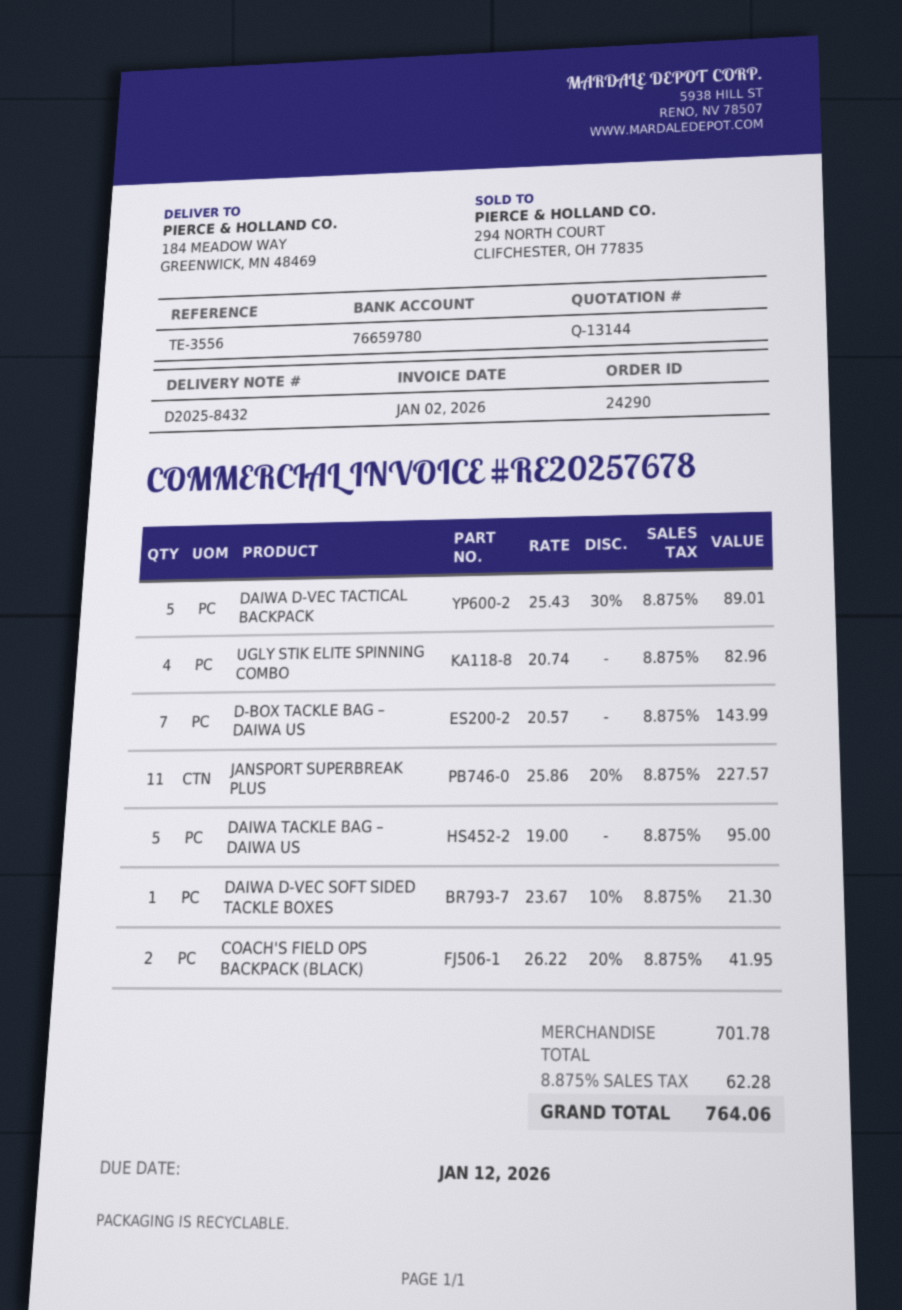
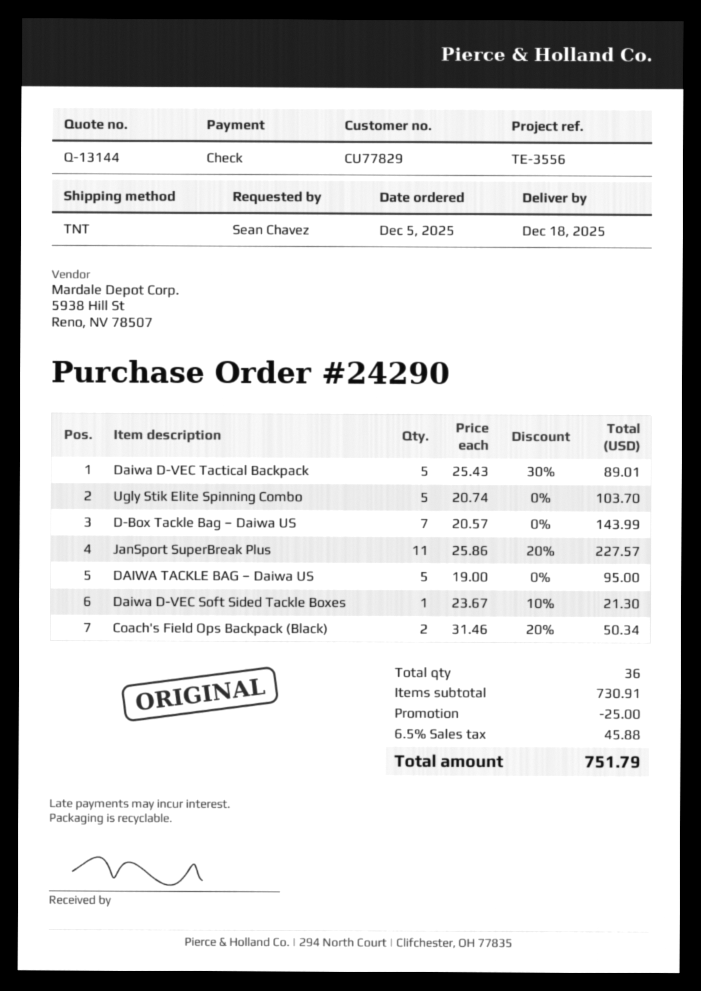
UGLY STIK ELITE SPINNING COMBO: 4 x 20.74 = 82.96 -> 5 x 20.74 = 103.70
COACH'S FIELD OPS BACKPACK (BLACK): 2 x 26.22 - 20% = 41.95 -> 2 x 31.46 - 20% = 50.34
subtotal: 701.78 -> 730.91
discount: none -> 25.00
tax: 8.875% = 62.28 -> 6.5% = 45.88
total: 764.06 -> 751.79

